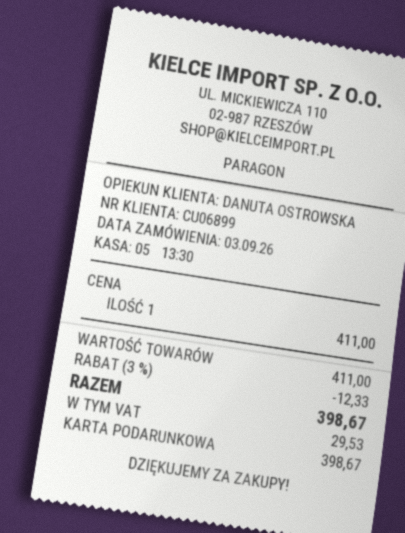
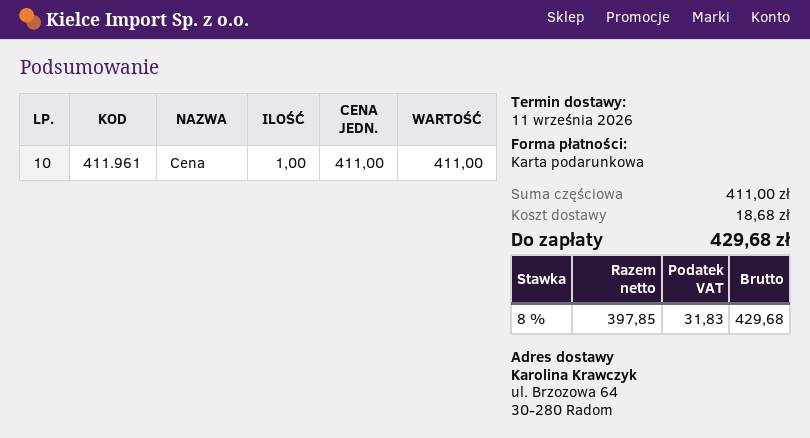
discount: 3% = 12.33 -> none
shipping: none -> 18.68
tax: 29.53 -> 31.83
total: 398.67 -> 429.68

